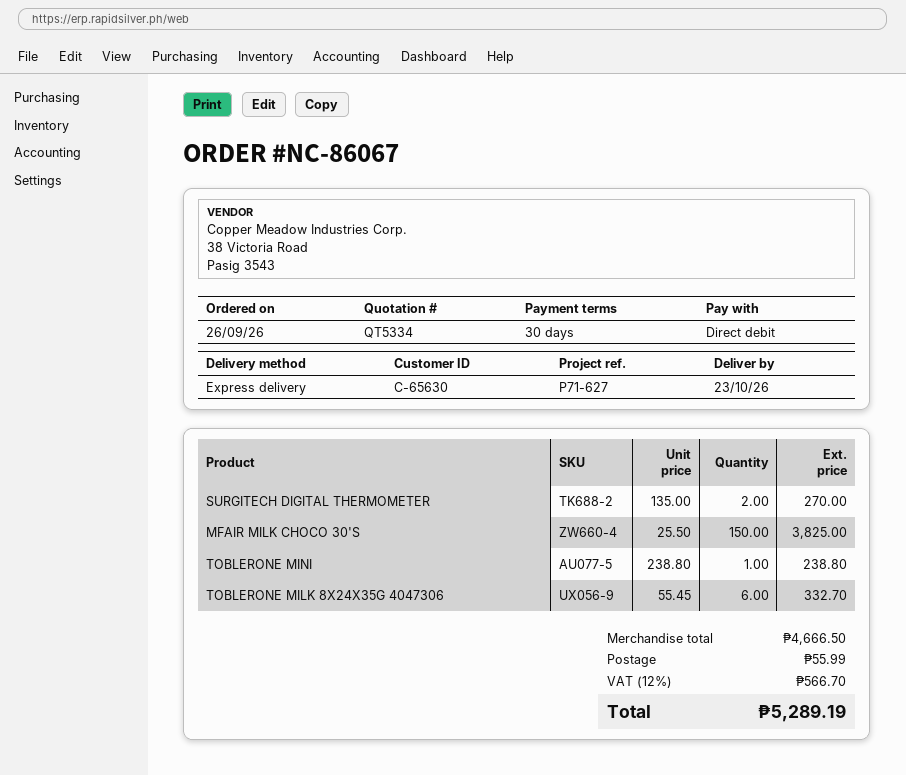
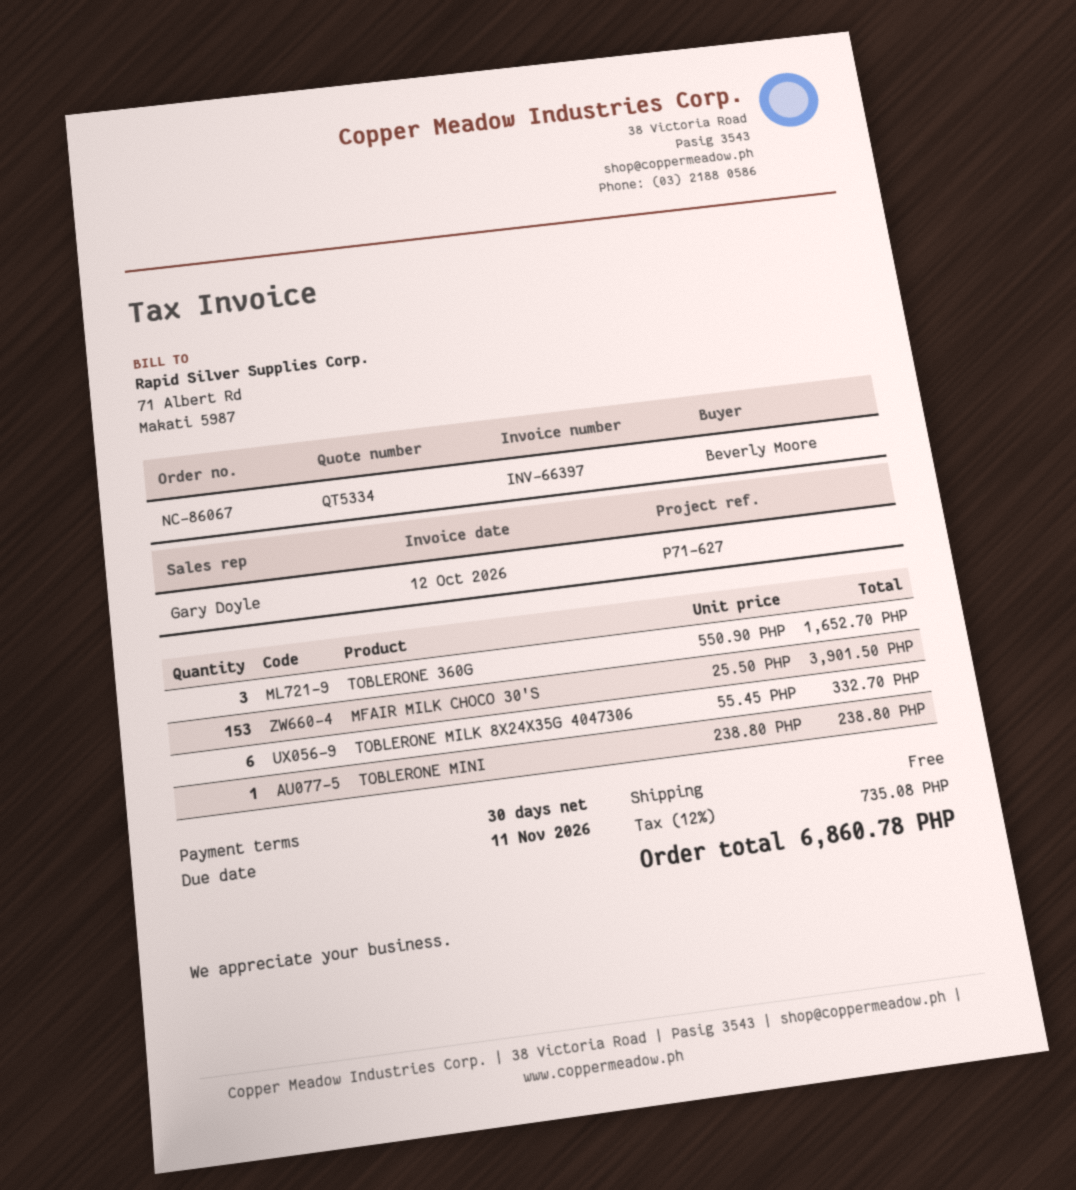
SURGITECH DIGITAL THERMOMETER: 2 x 135.00 = 270.00 -> none
MFAIR MILK CHOCO 30'S: 150 x 25.50 = 3825.00 -> 153 x 25.50 = 3901.50
TOBLERONE 360G: none -> 3 x 550.90 = 1652.70
shipping: 55.99 -> 0.00
tax: 12% = 566.70 -> 12% = 735.08
total: 5289.19 -> 6860.78

